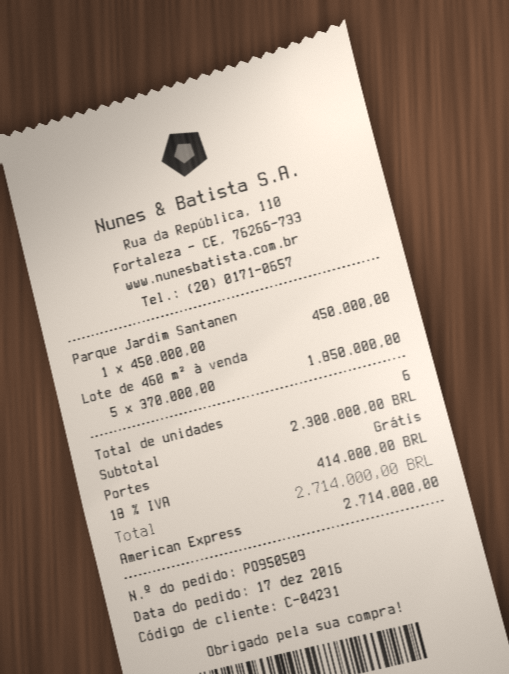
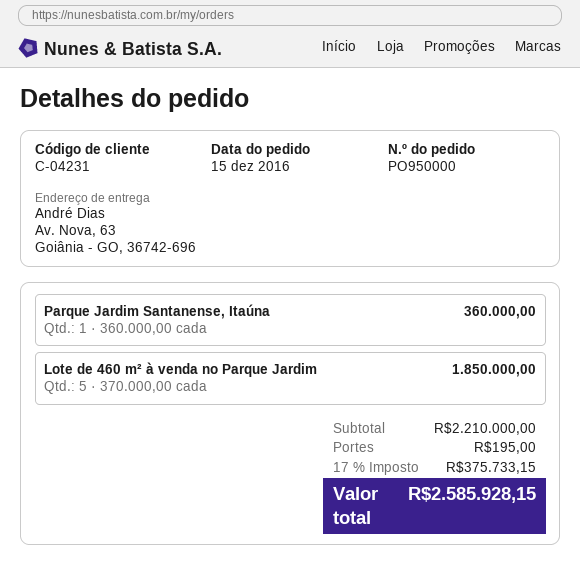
order number: PO950509 -> PO950000
order date: 2016-12-17 -> 2016-12-15
Parque Jardim Santanen: 1 x 450000.00 = 450000.00 -> 1 x 360000.00 = 360000.00
subtotal: 2300000.00 -> 2210000.00
shipping: 0.00 -> 195.00
tax: 18% = 414000.00 -> 17% = 375733.15
total: 2714000.00 -> 2585928.15

